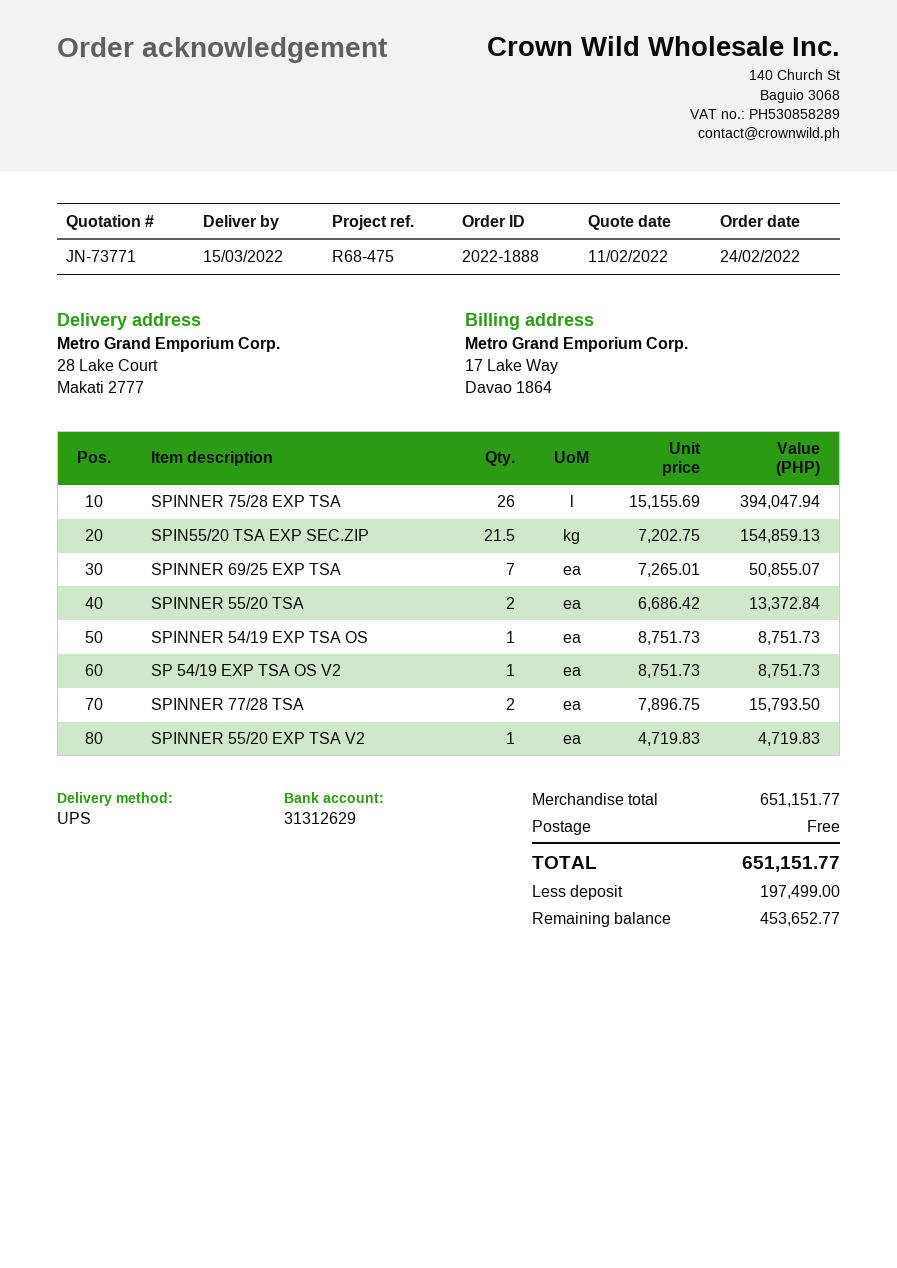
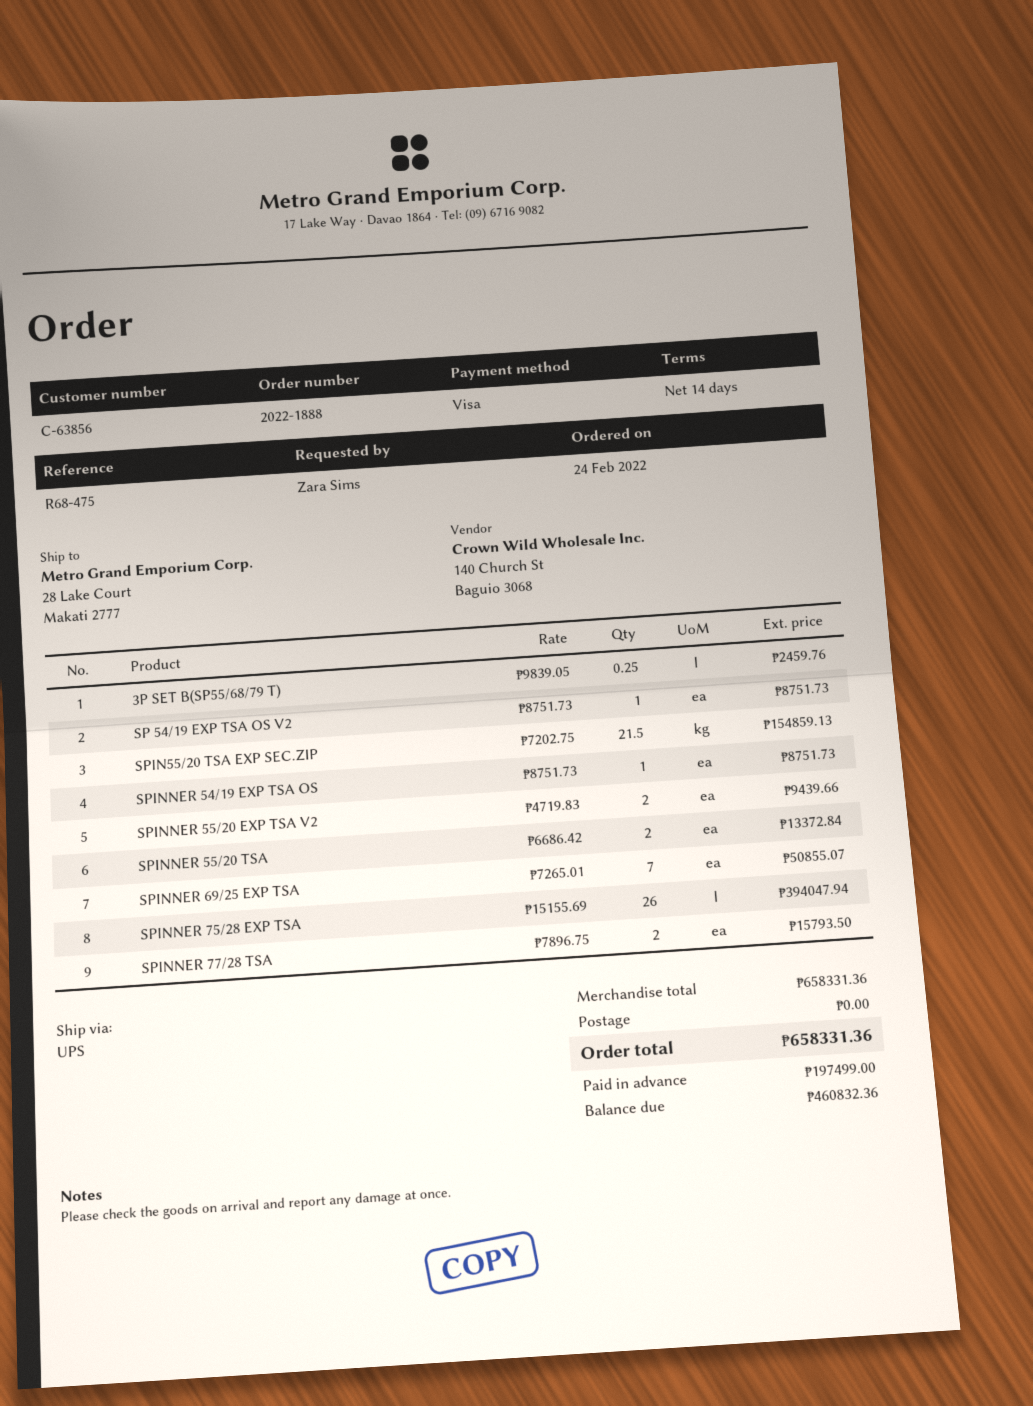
SPINNER 55/20 EXP TSA V2: 1 x 4719.83 = 4719.83 -> 2 x 4719.83 = 9439.66
3P SET B(SP55/68/79 T): none -> 0.25 x 9839.05 = 2459.76
subtotal: 651151.77 -> 658331.36
total: 651151.77 -> 658331.36
balance: 453652.77 -> 460832.36

